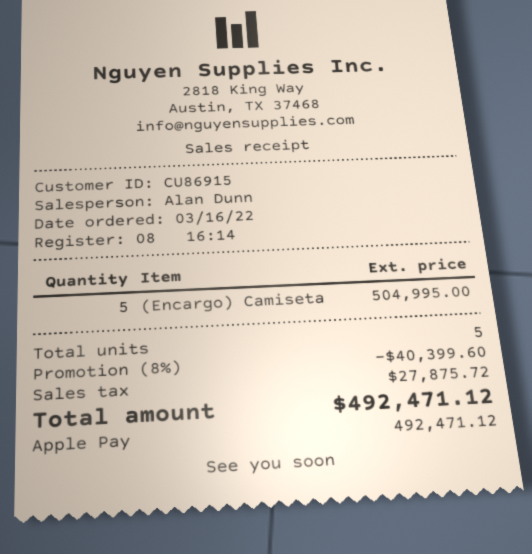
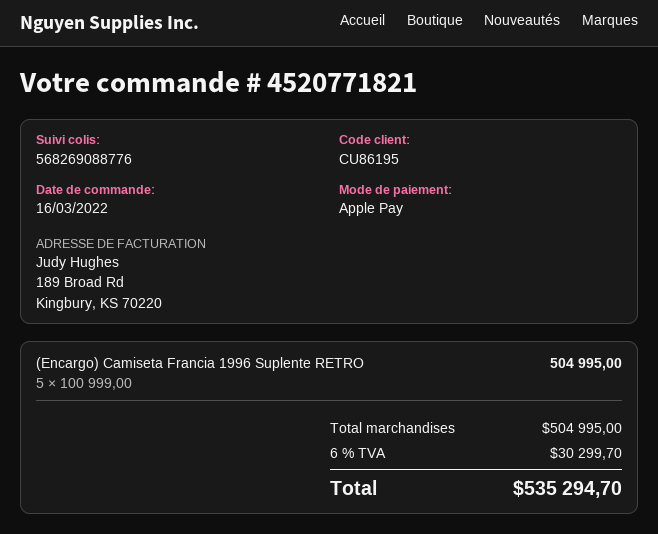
customer number: CU86915 -> CU86195
discount: 8% = 40399.60 -> none
tax: 27875.72 -> 30299.70
total: 492471.12 -> 535294.70

